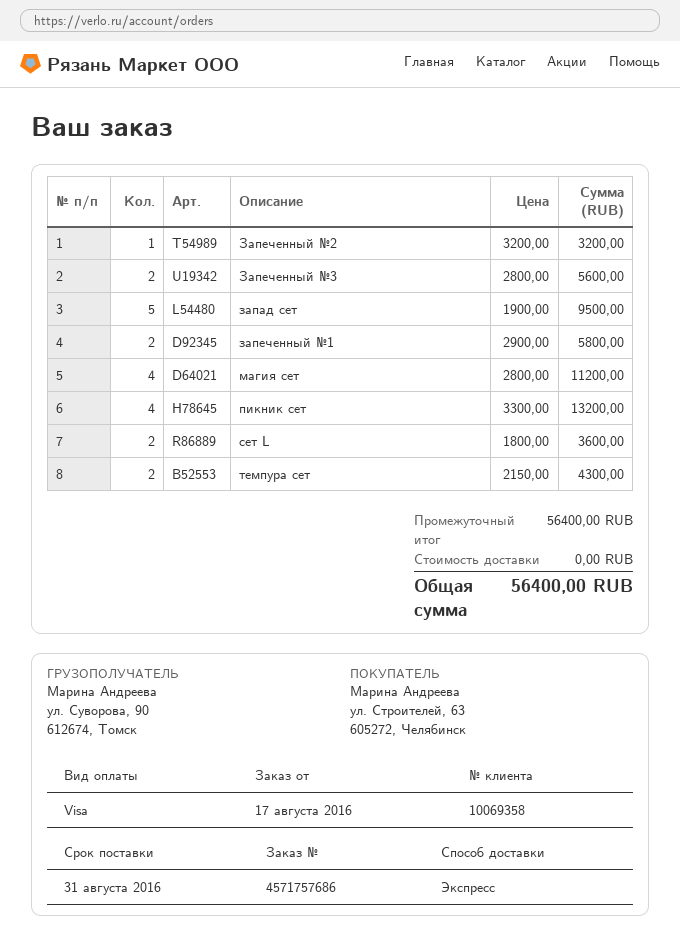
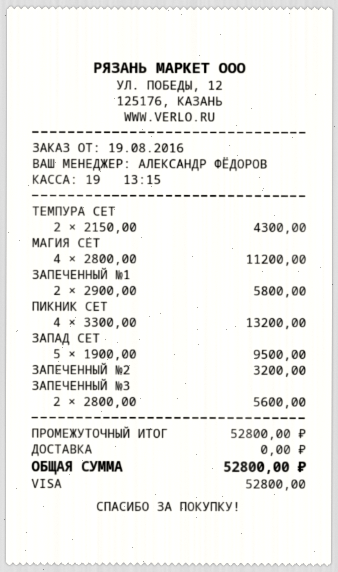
order date: 2016-08-17 -> 2016-08-19
сет L: 2 x 1800.00 = 3600.00 -> none
subtotal: 56400.00 -> 52800.00
total: 56400.00 -> 52800.00

